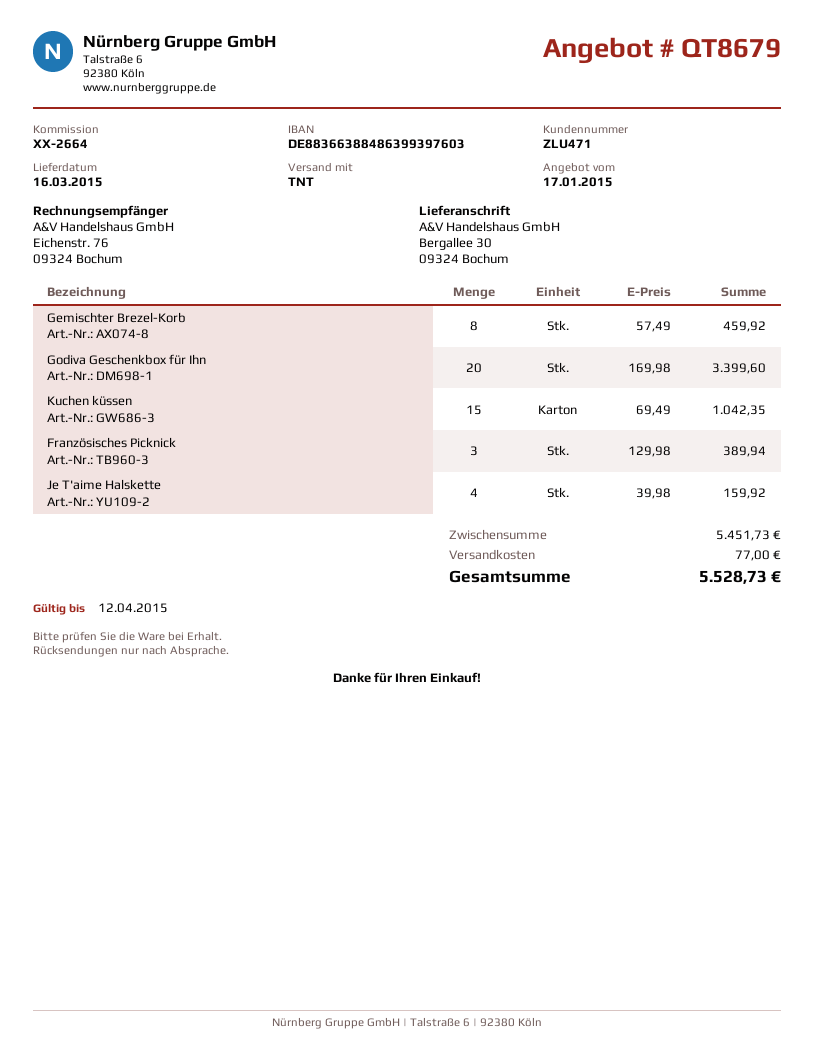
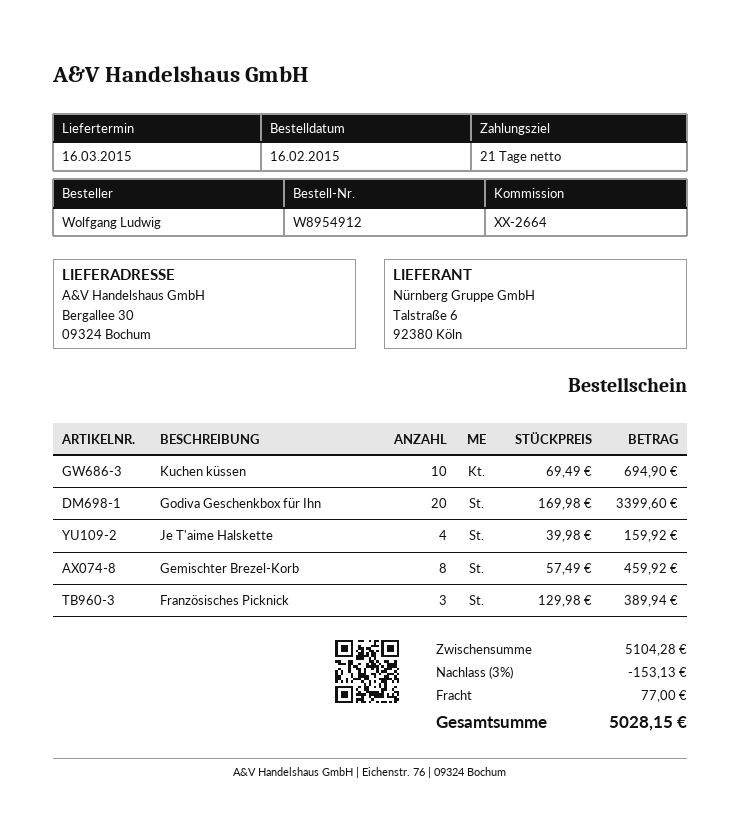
Kuchen küssen: 15 x 69.49 = 1042.35 -> 10 x 69.49 = 694.90
subtotal: 5451.73 -> 5104.28
discount: none -> 3% = 153.13
total: 5528.73 -> 5028.15

